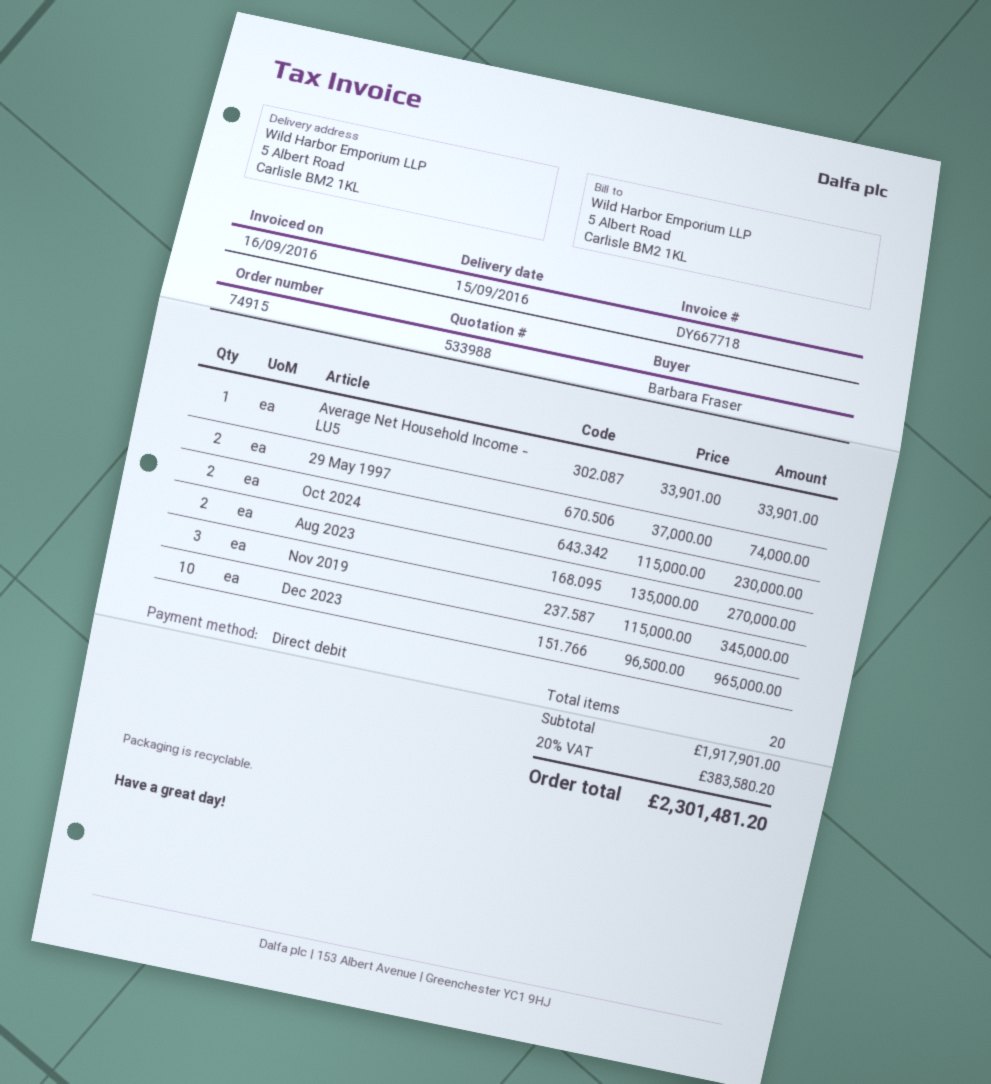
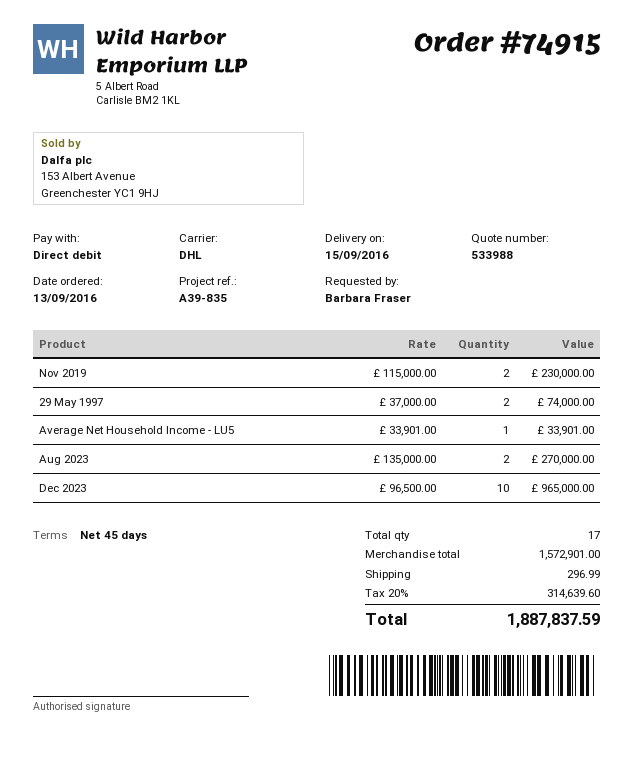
Oct 2024: 2 x 115000.00 = 230000.00 -> none
Nov 2019: 3 x 115000.00 = 345000.00 -> 2 x 115000.00 = 230000.00
total quantity: 20 -> 17
subtotal: 1917901.00 -> 1572901.00
shipping: none -> 296.99
tax: 20% = 383580.20 -> 20% = 314639.60
total: 2301481.20 -> 1887837.59

